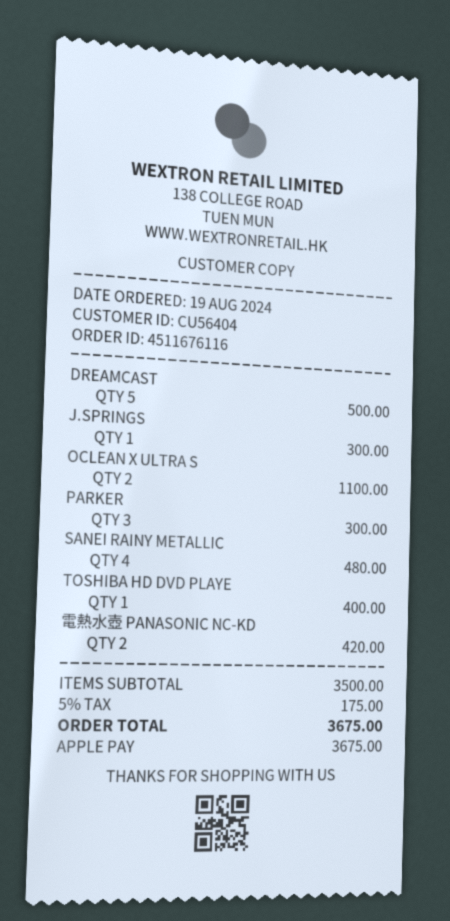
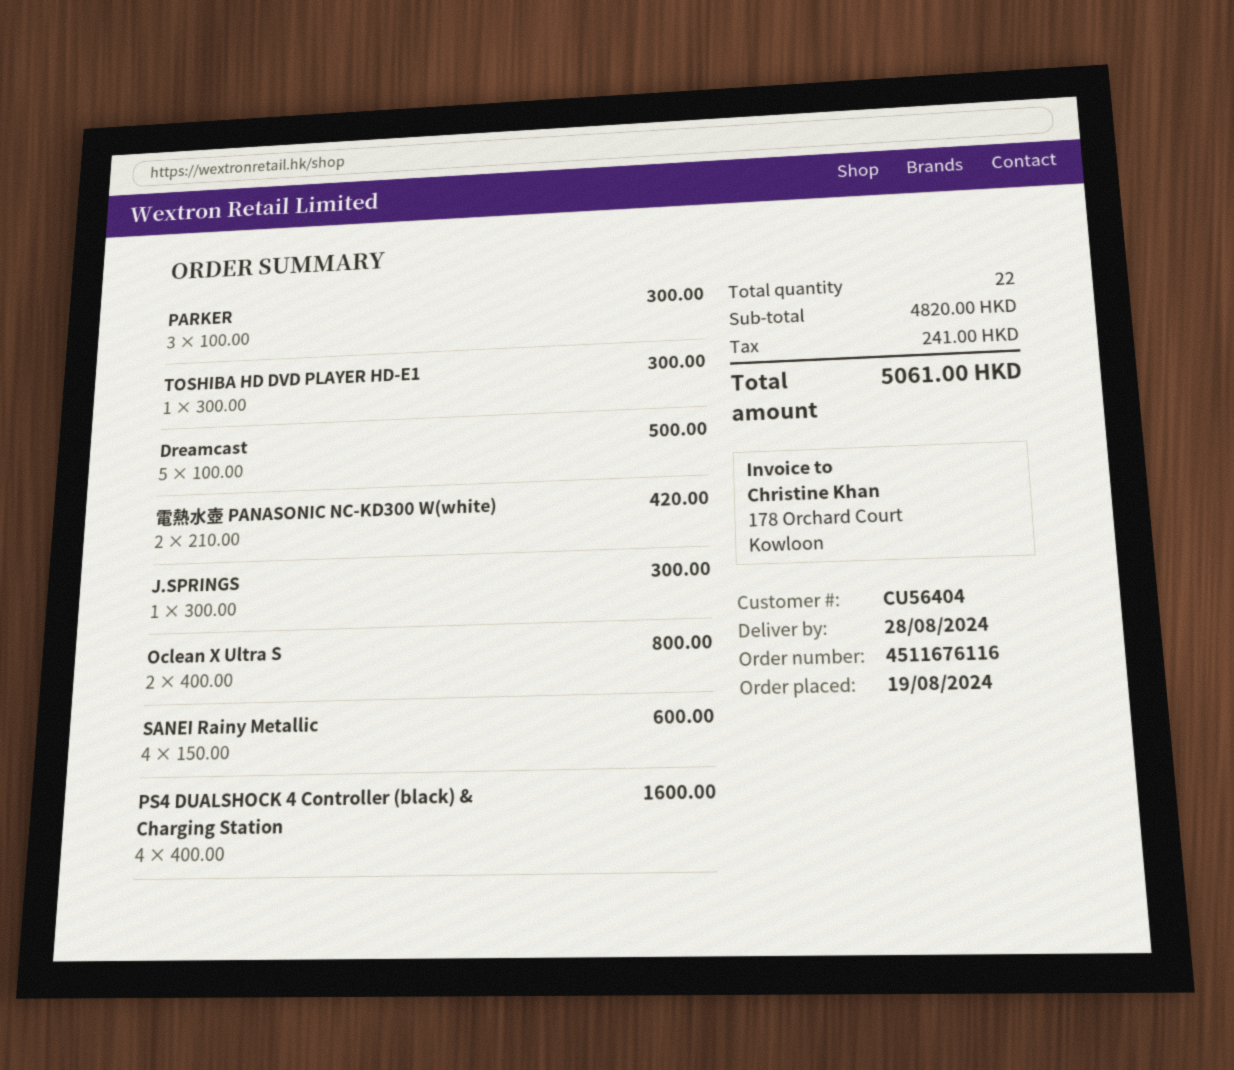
OCLEAN X ULTRA S: 2 for 1100.00 -> 2 for 800.00
SANEI RAINY METALLIC: 4 for 480.00 -> 4 for 600.00
TOSHIBA HD DVD PLAYE: 1 for 400.00 -> 1 for 300.00
PS4 DUALSHOCK 4 Controller (black) & Charging Station: none -> 4 for 1600.00
subtotal: 3500.00 -> 4820.00
tax: 175.00 -> 241.00
total: 3675.00 -> 5061.00

